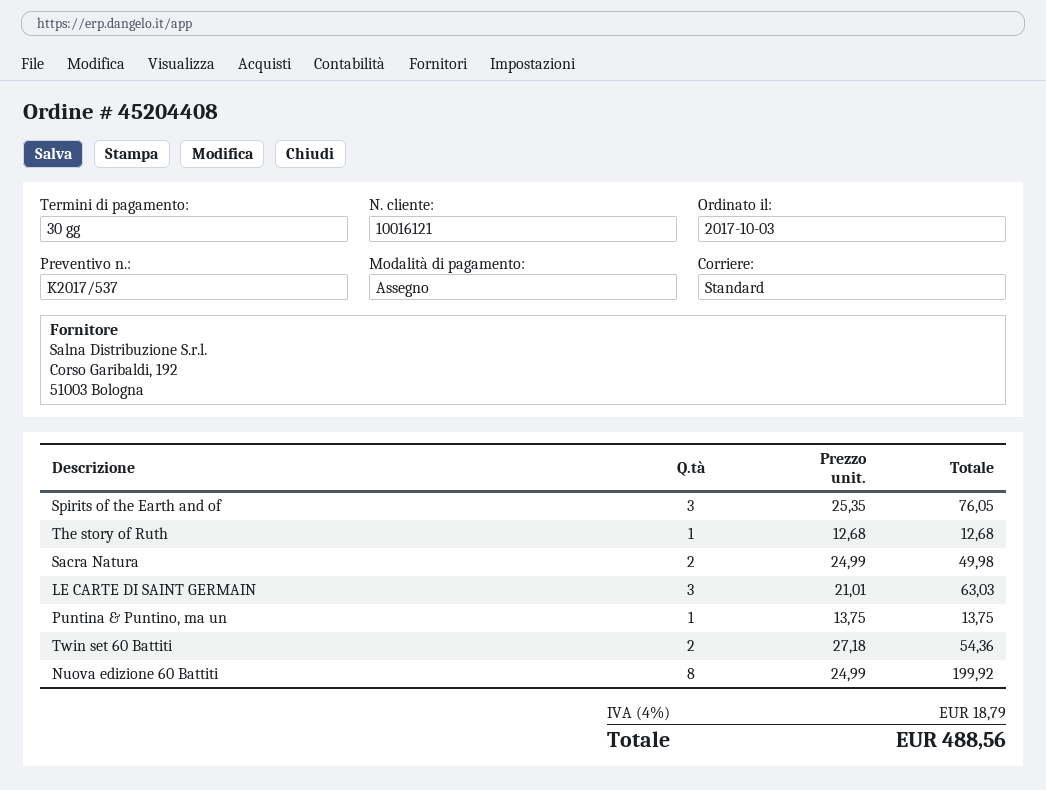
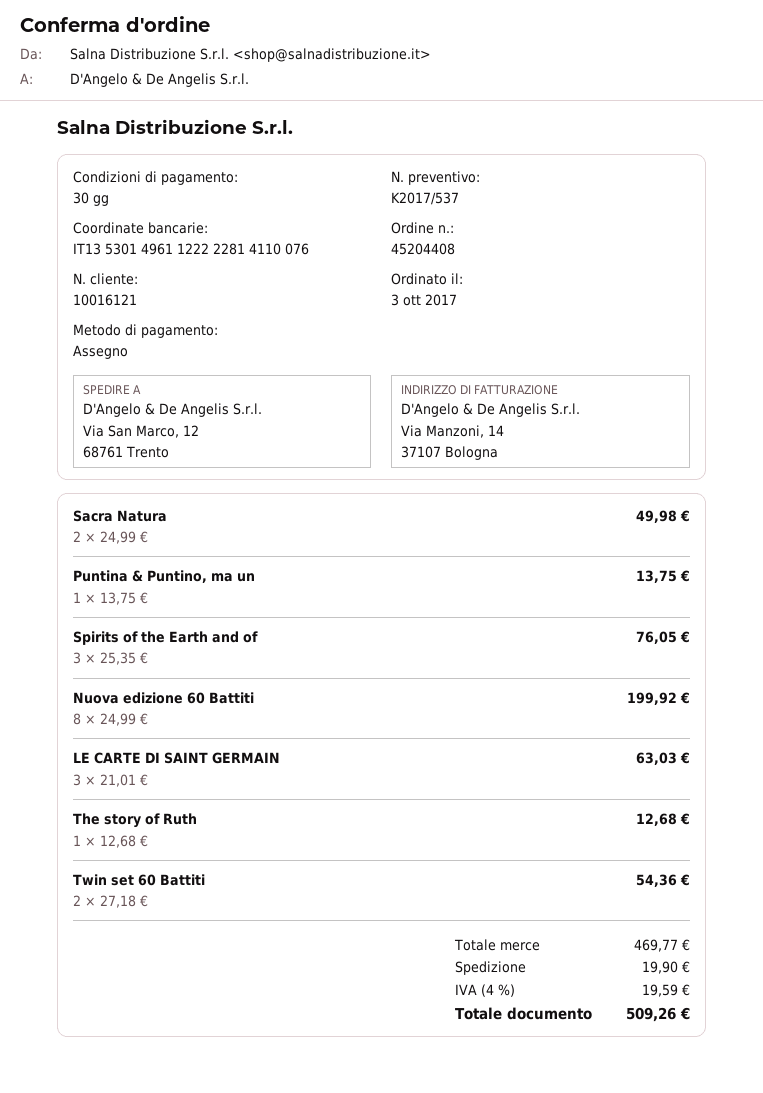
shipping: none -> 19.90
tax: 4% = 18.79 -> 4% = 19.59
total: 488.56 -> 509.26

